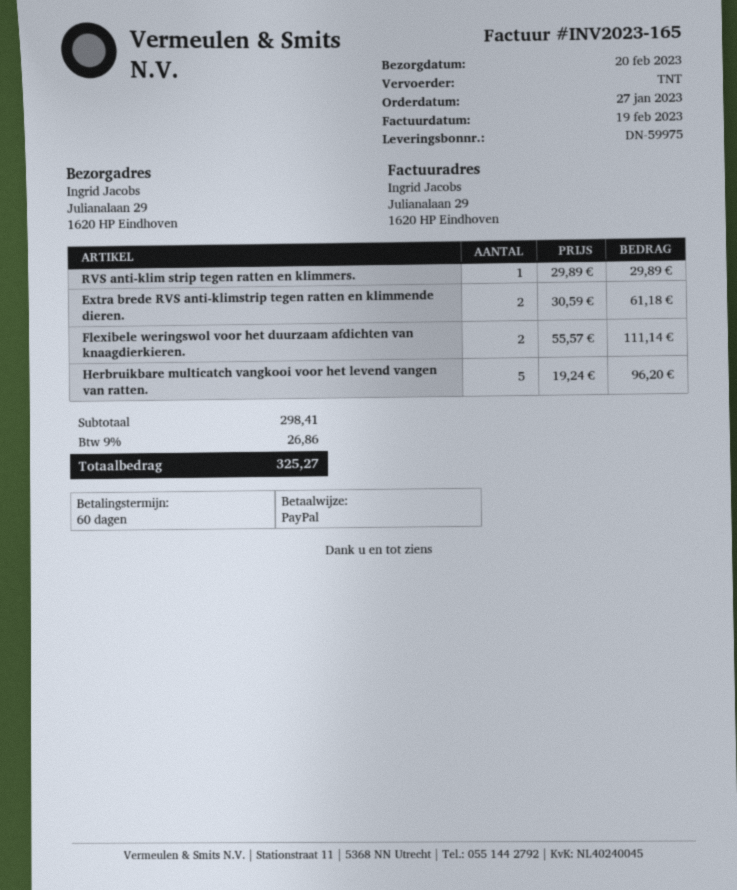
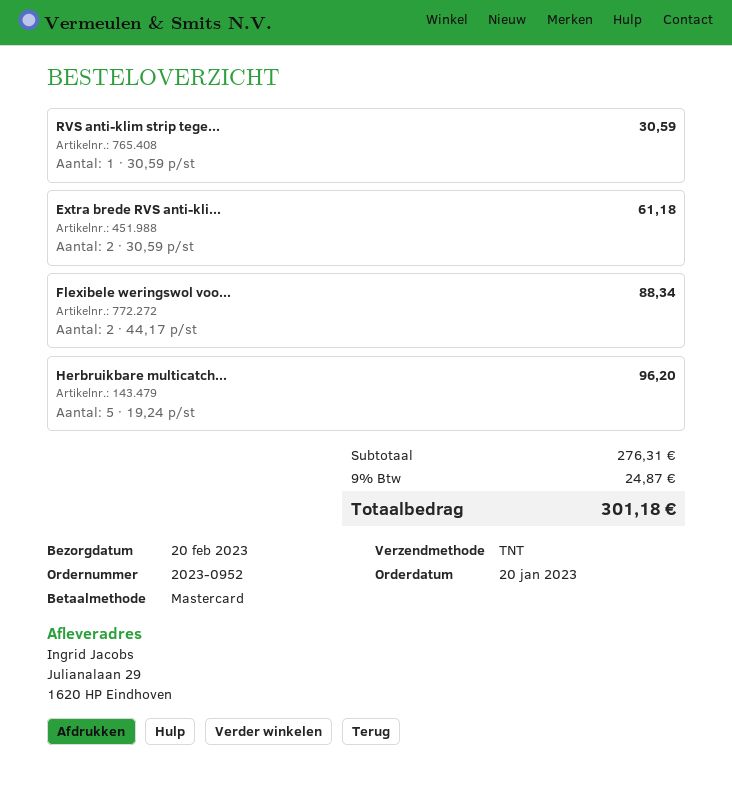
order date: 2023-01-27 -> 2023-01-20
payment method: PayPal -> Mastercard
RVS anti-klim strip tegen ratten en klimmers.: 1 x 29.89 = 29.89 -> 1 x 30.59 = 30.59
Flexibele weringswol voor het duurzaam afdichten van knaagdierkieren.: 2 x 55.57 = 111.14 -> 2 x 44.17 = 88.34
subtotal: 298.41 -> 276.31
tax: 9% = 26.86 -> 9% = 24.87
total: 325.27 -> 301.18

